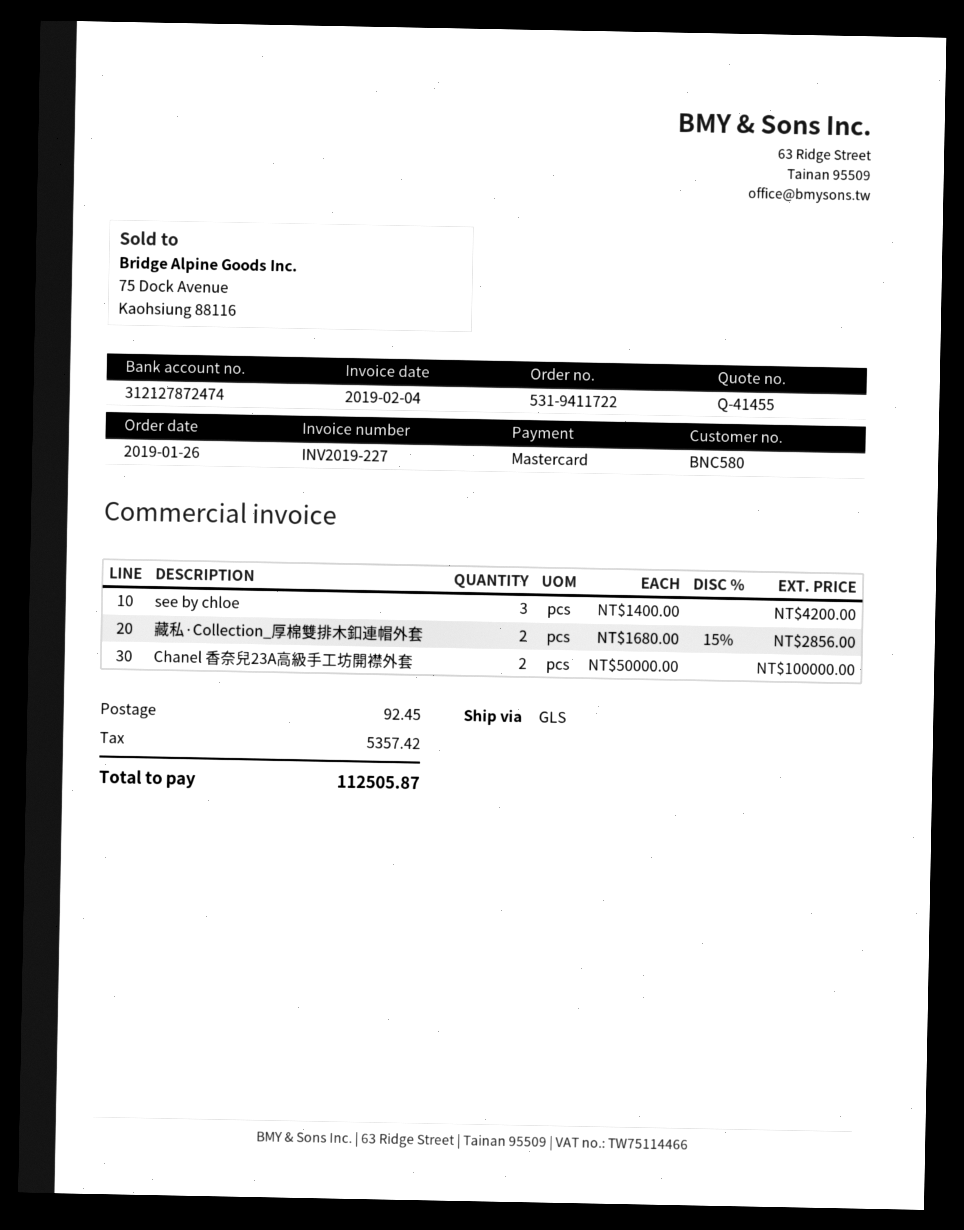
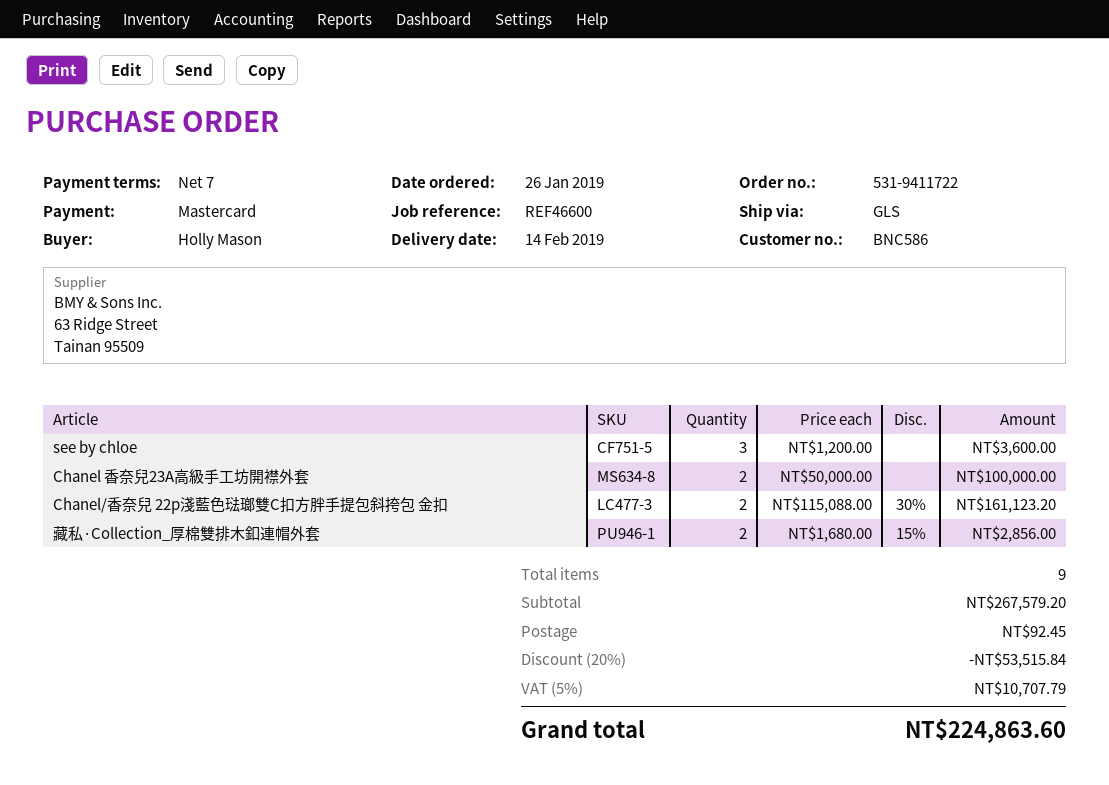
customer number: BNC580 -> BNC586
see by chloe: 3 x 1400.00 = 4200.00 -> 3 x 1200.00 = 3600.00
Chanel/香奈兒 22p淺藍色琺瑯雙C扣方胖手提包斜挎包 金扣: none -> 2 x 115088.00 - 30% = 161123.20
discount: none -> 20% = 53515.84
tax: 5357.42 -> 10707.79
total: 112505.87 -> 224863.60

